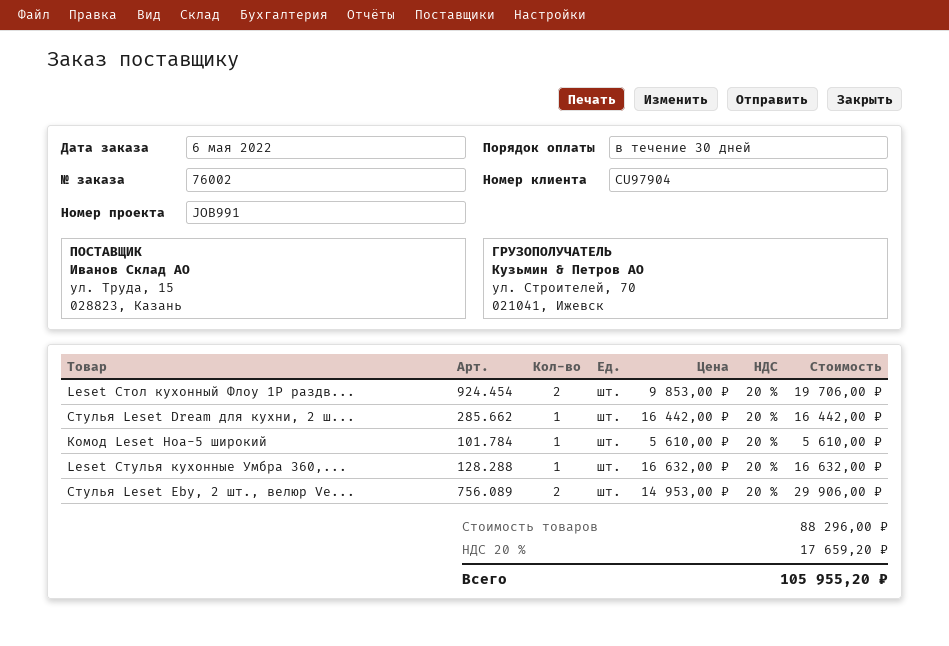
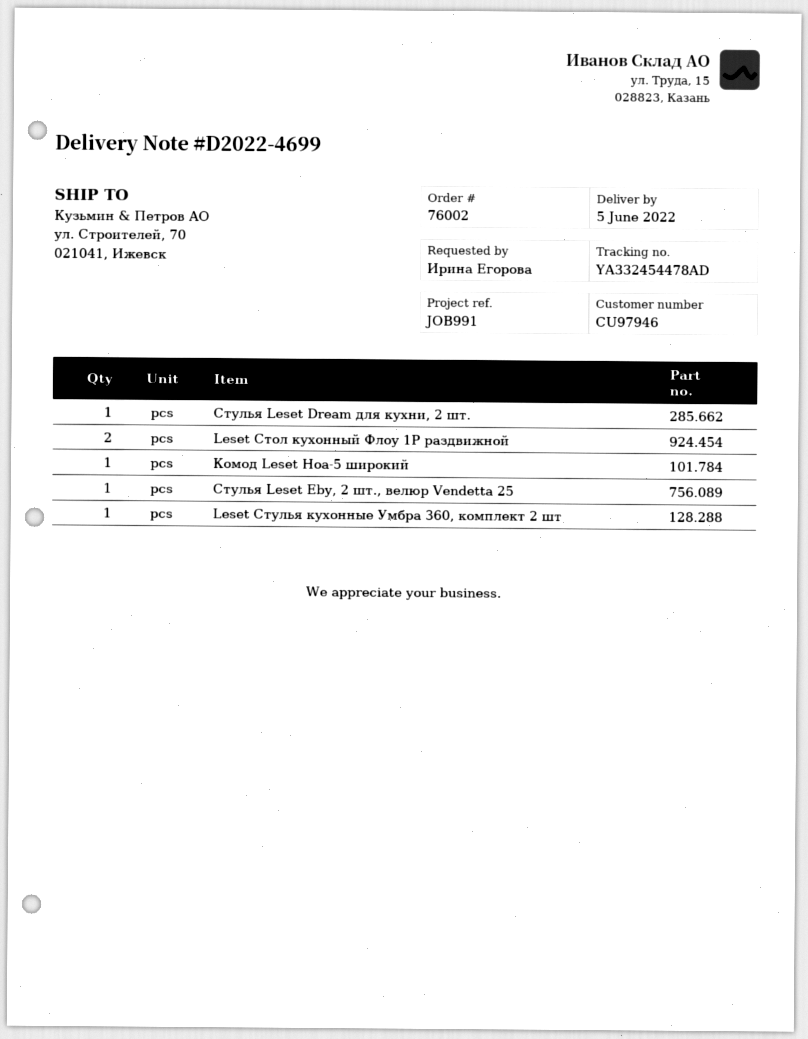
customer number: CU97904 -> CU97946
Стулья Leset Eby, 2 шт., велюр Ve...: 2 -> 1

